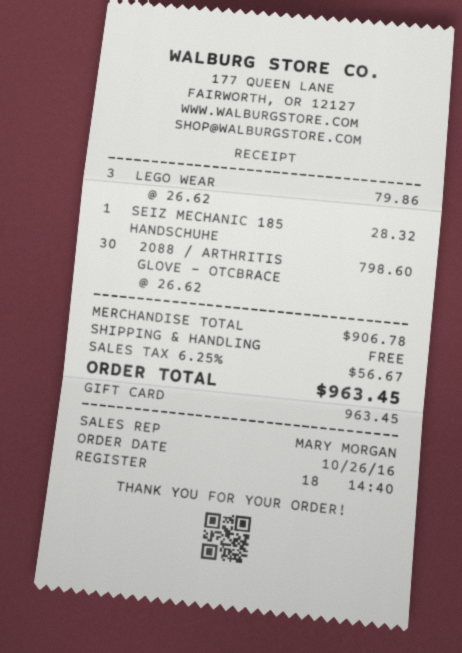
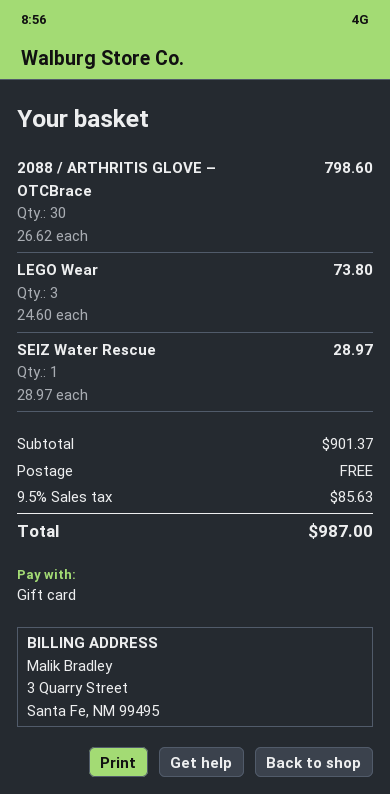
LEGO WEAR: 3 x 26.62 = 79.86 -> 3 x 24.60 = 73.80
SEIZ MECHANIC 185 HANDSCHUHE: 1 x 28.32 = 28.32 -> none
SEIZ Water Rescue: none -> 1 x 28.97 = 28.97
subtotal: 906.78 -> 901.37
tax: 6.25% = 56.67 -> 9.5% = 85.63
total: 963.45 -> 987.00

